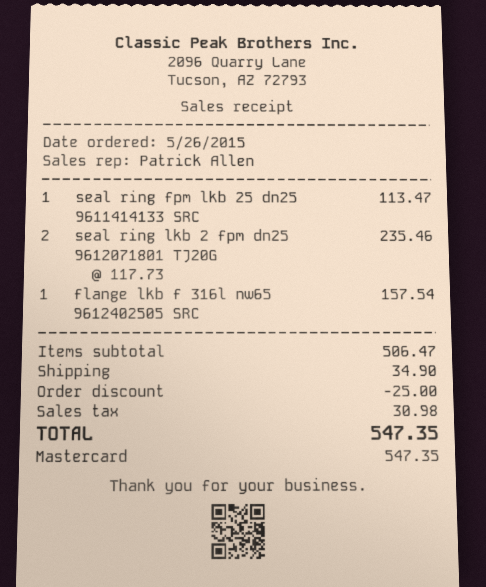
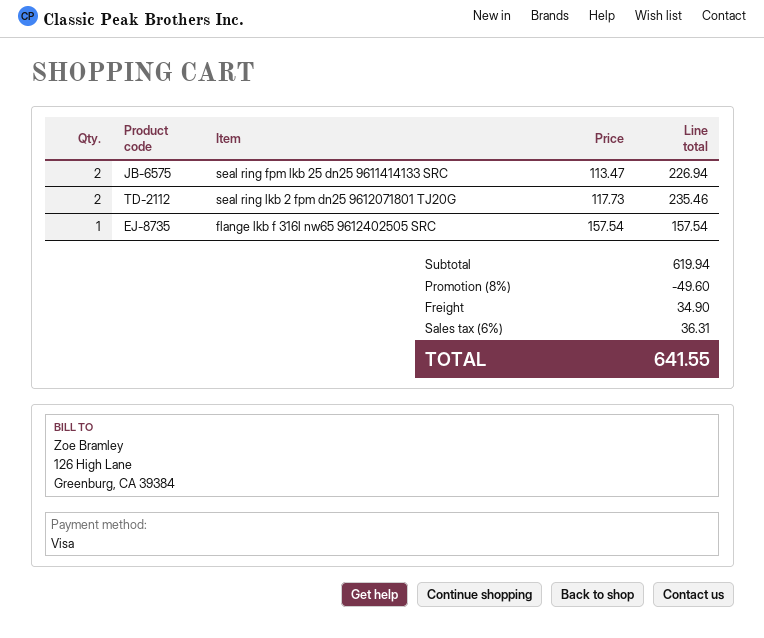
payment method: Mastercard -> Visa
seal ring fpm lkb 25 dn25 9611414133 SRC: 1 x 113.47 = 113.47 -> 2 x 113.47 = 226.94
subtotal: 506.47 -> 619.94
discount: 25.00 -> 49.60
tax: 30.98 -> 36.31
total: 547.35 -> 641.55

